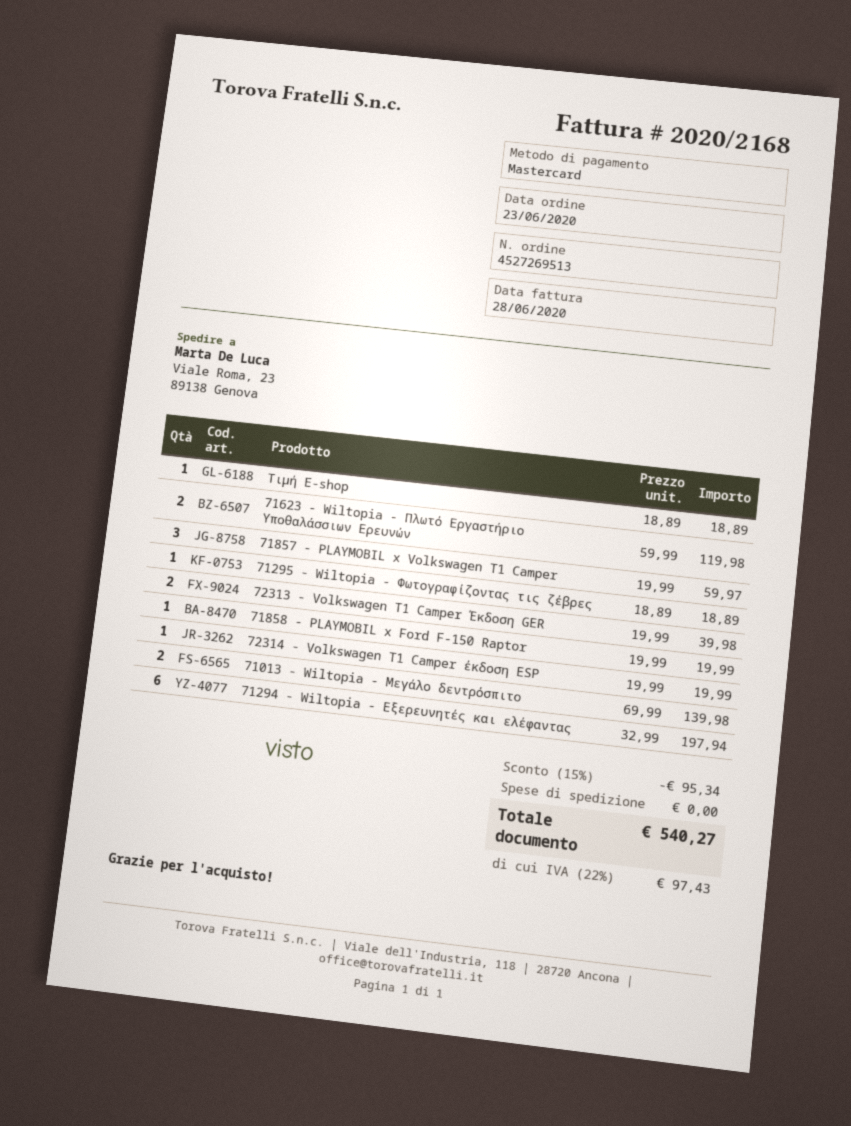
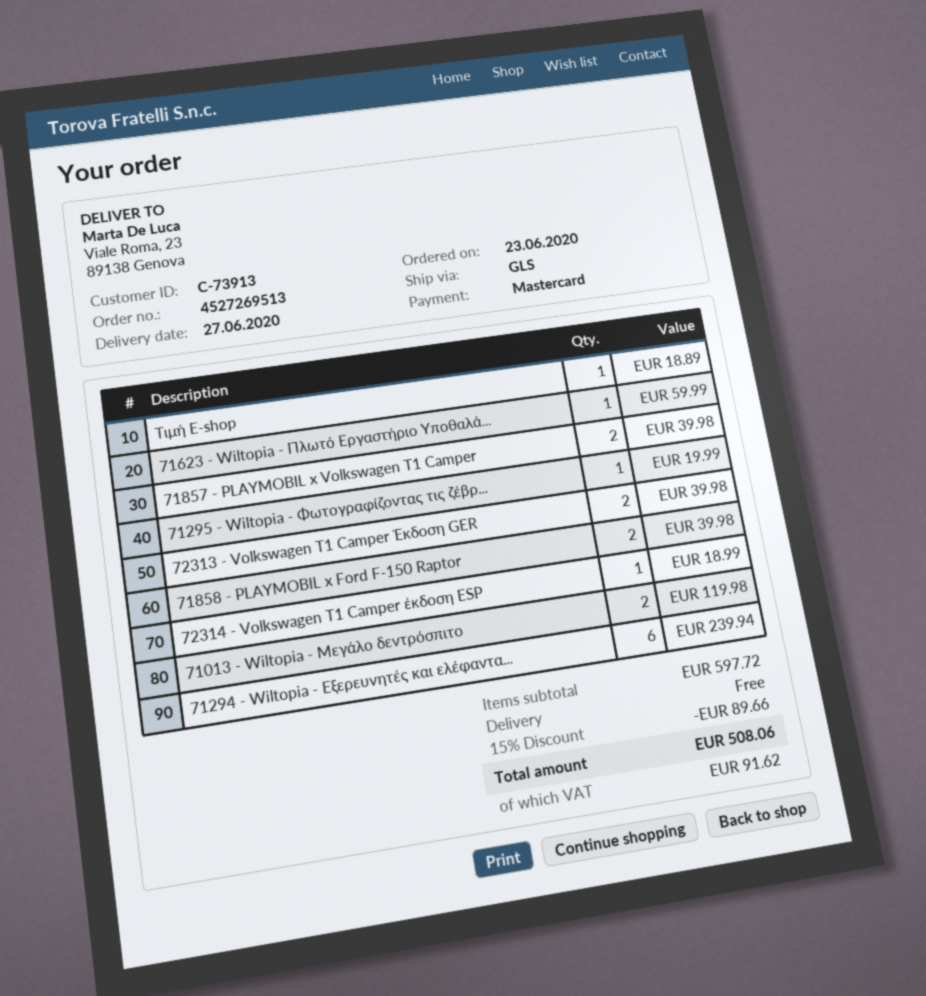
71623 - Wiltopia - Πλωτό Εργαστήριο Υποθαλάσσιων Ερευνών: 2 for 119.98 -> 1 for 59.99
71857 - PLAYMOBIL x Volkswagen T1 Camper: 3 for 59.97 -> 2 for 39.98
71295 - Wiltopia - Φωτογραφίζοντας τις ζέβρες: 1 for 18.89 -> 1 for 19.99
71858 - PLAYMOBIL x Ford F-150 Raptor: 1 for 19.99 -> 2 for 39.98
72314 - Volkswagen T1 Camper έκδοση ESP: 1 for 19.99 -> 1 for 18.99
71013 - Wiltopia - Μεγάλο δεντρόσπιτο: 2 for 139.98 -> 2 for 119.98
71294 - Wiltopia - Εξερευνητές και ελέφαντας: 6 for 197.94 -> 6 for 239.94
discount: 15% = 95.34 -> 15% = 89.66
tax: 97.43 -> 91.62
total: 540.27 -> 508.06

